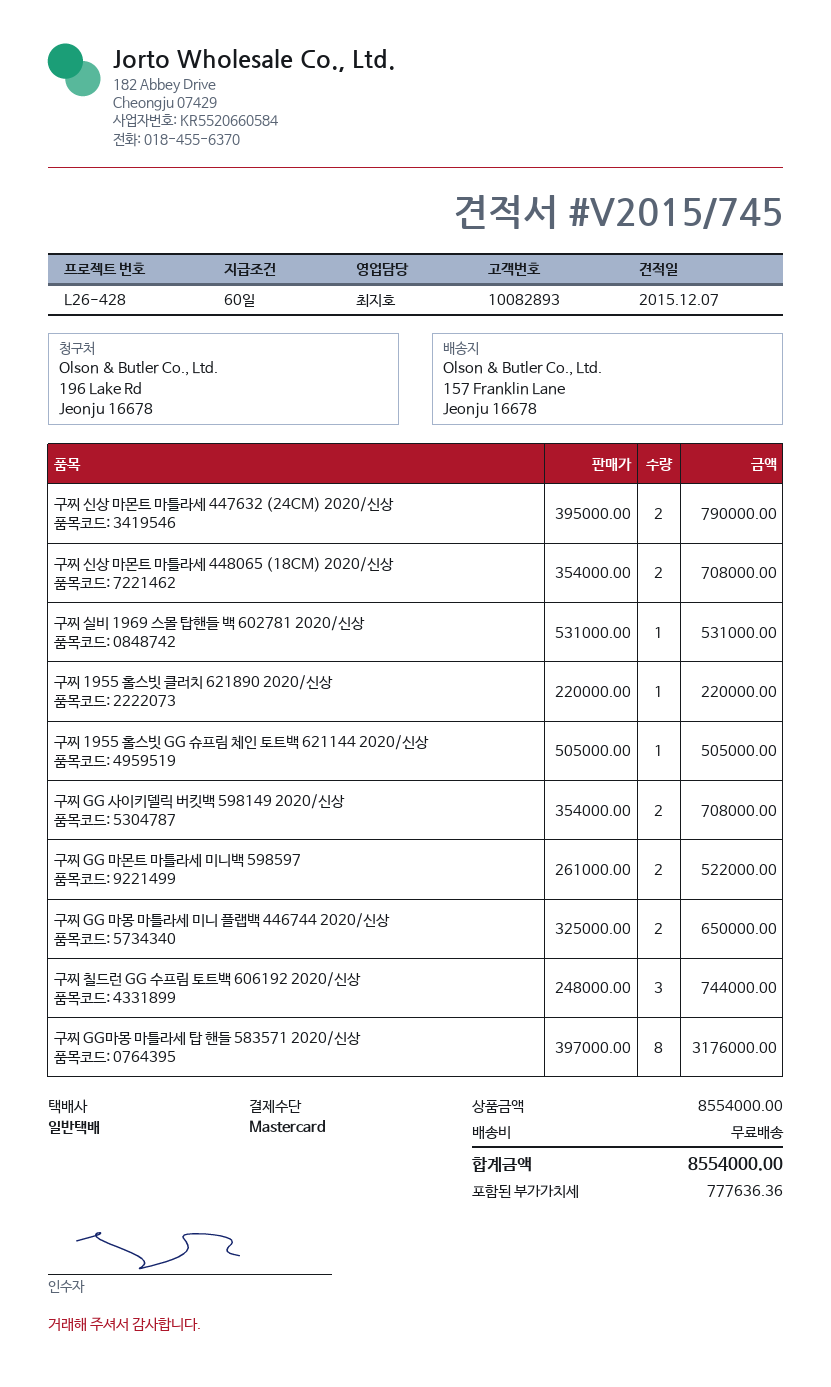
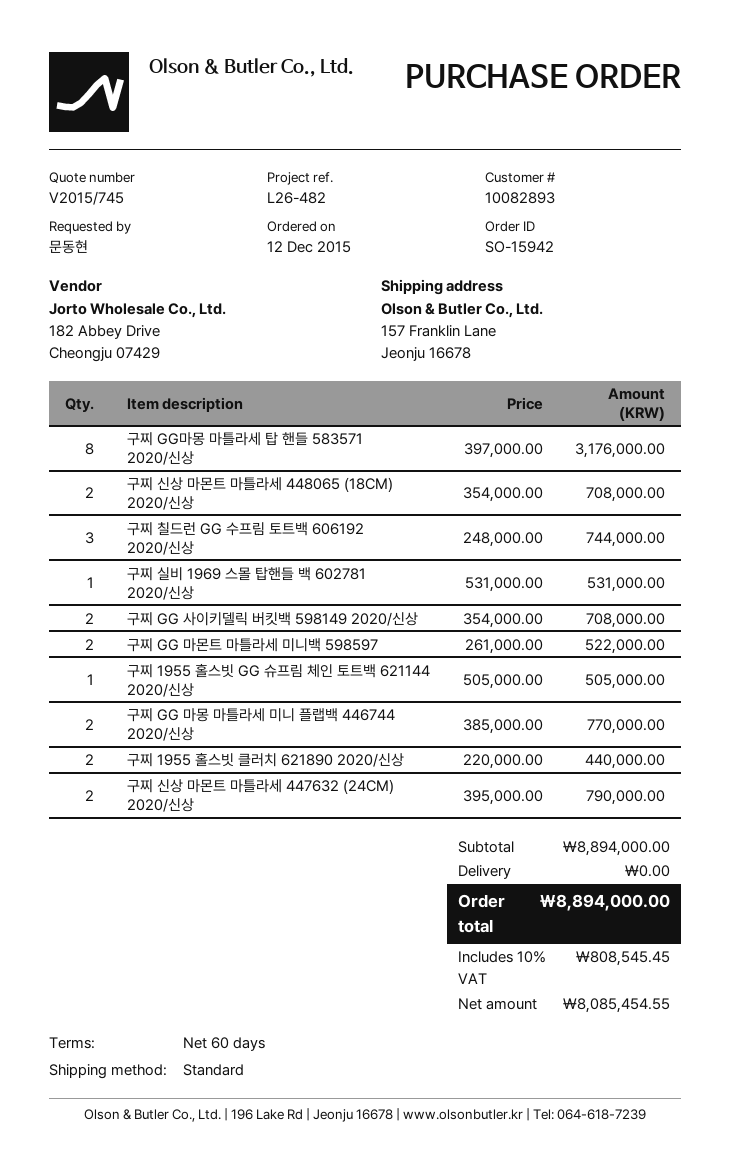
reference: L26-428 -> L26-482
구찌 1955 홀스빗 클러치 621890 2020/신상: 1 x 220000.00 = 220000.00 -> 2 x 220000.00 = 440000.00
구찌 GG 마몽 마틀라세 미니 플랩백 446744 2020/신상: 2 x 325000.00 = 650000.00 -> 2 x 385000.00 = 770000.00
subtotal: 8554000.00 -> 8894000.00
tax: 777636.36 -> 808545.45
total: 8554000.00 -> 8894000.00

